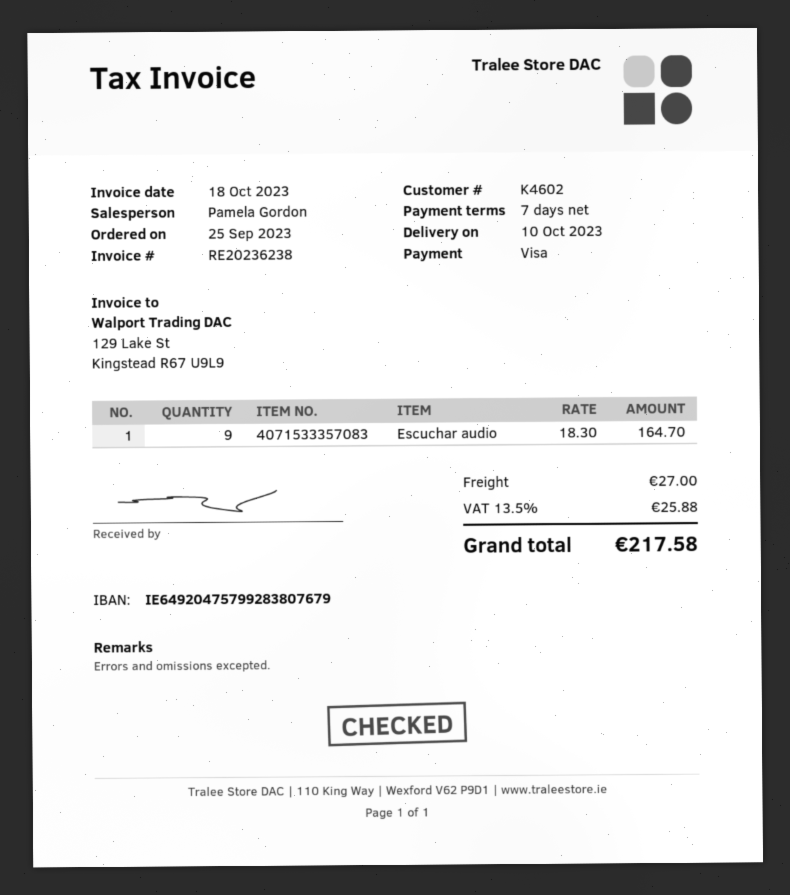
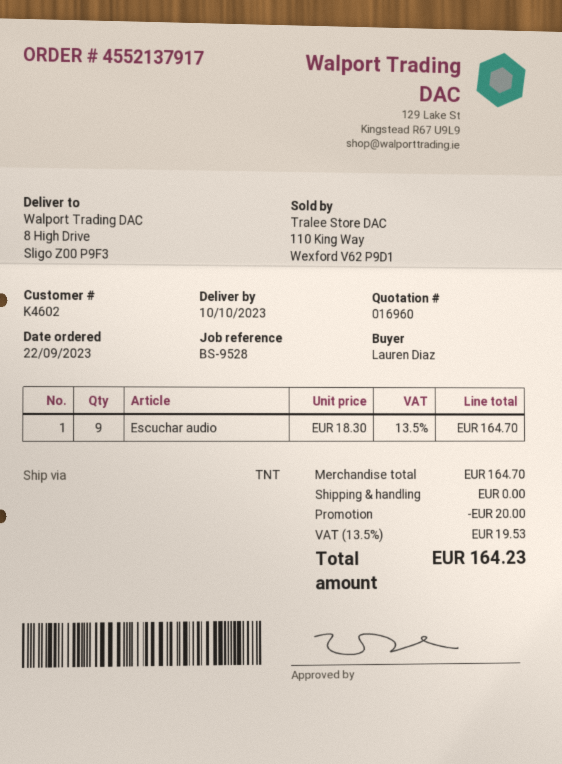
order date: 2023-09-25 -> 2023-09-22
discount: none -> 20.00
shipping: 27.00 -> 0.00
tax: 13.5% = 25.88 -> 13.5% = 19.53
total: 217.58 -> 164.23

